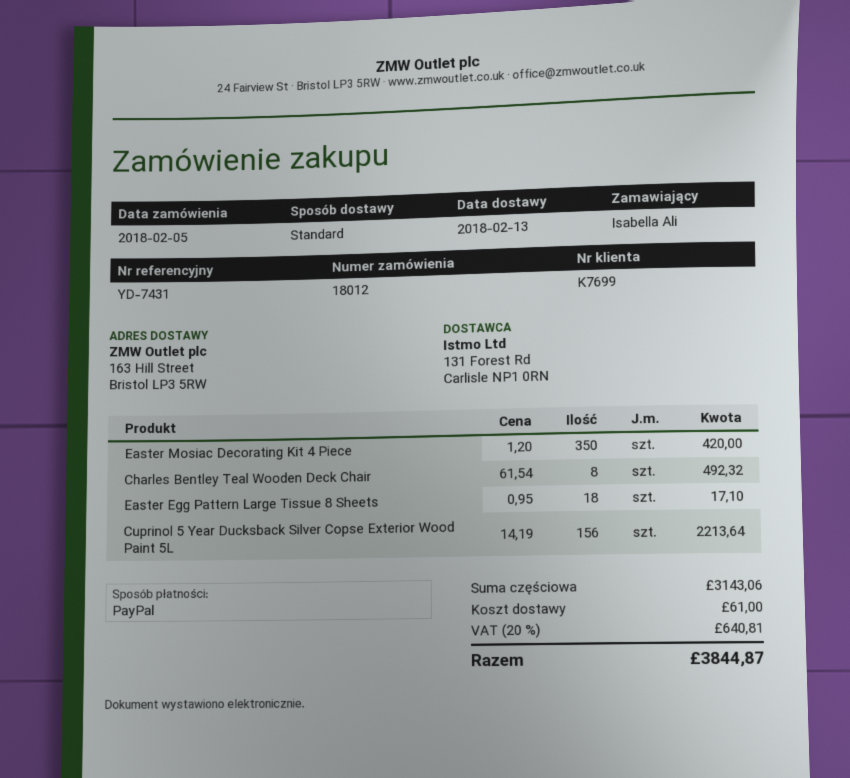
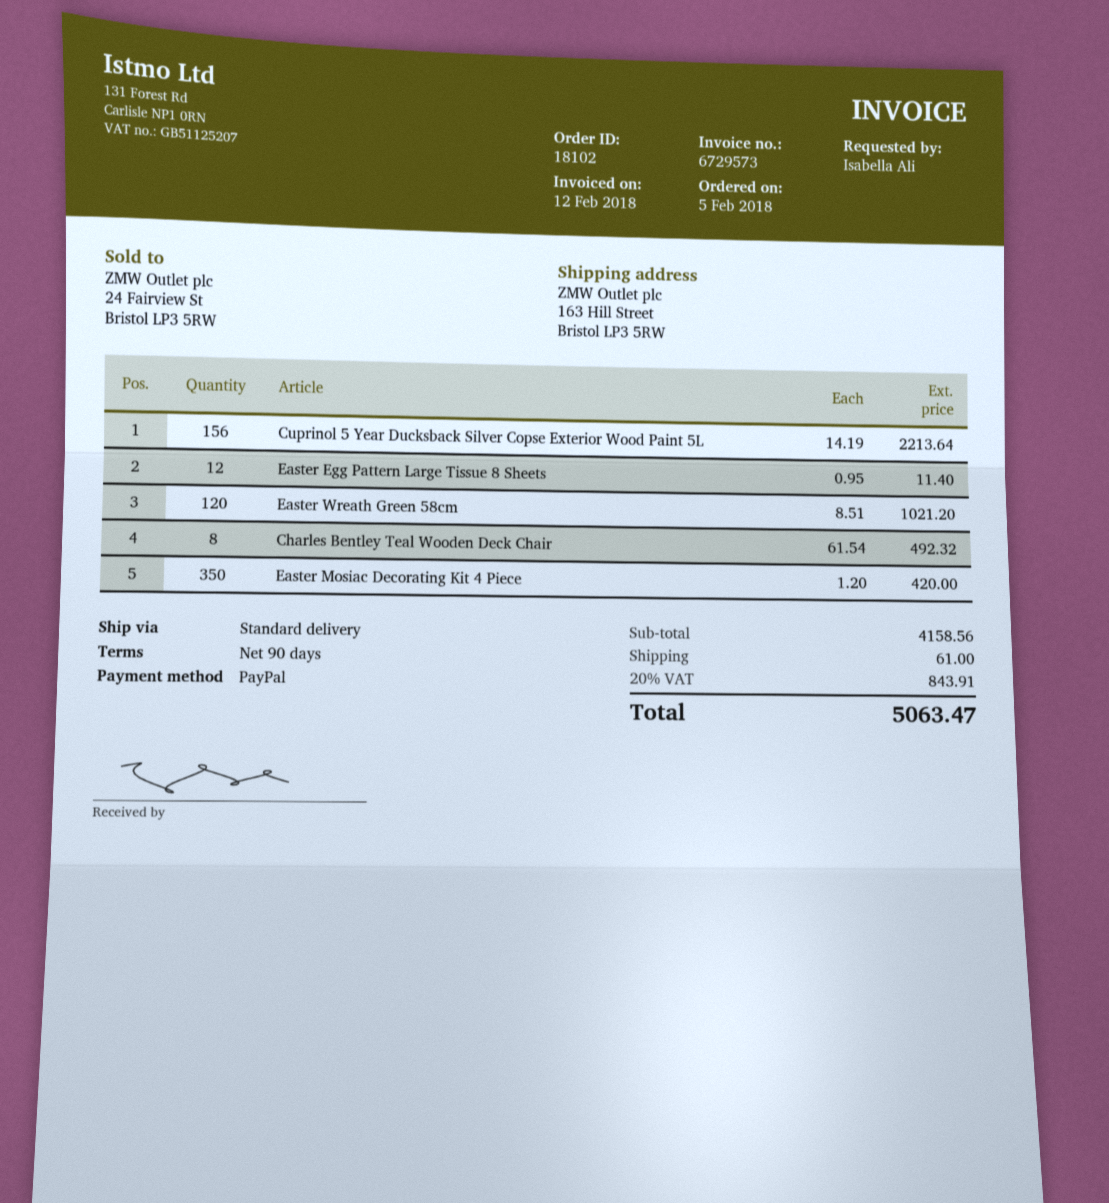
order number: 18012 -> 18102
Easter Egg Pattern Large Tissue 8 Sheets: 18 x 0.95 = 17.10 -> 12 x 0.95 = 11.40
Easter Wreath Green 58cm: none -> 120 x 8.51 = 1021.20
subtotal: 3143.06 -> 4158.56
tax: 20% = 640.81 -> 20% = 843.91
total: 3844.87 -> 5063.47

